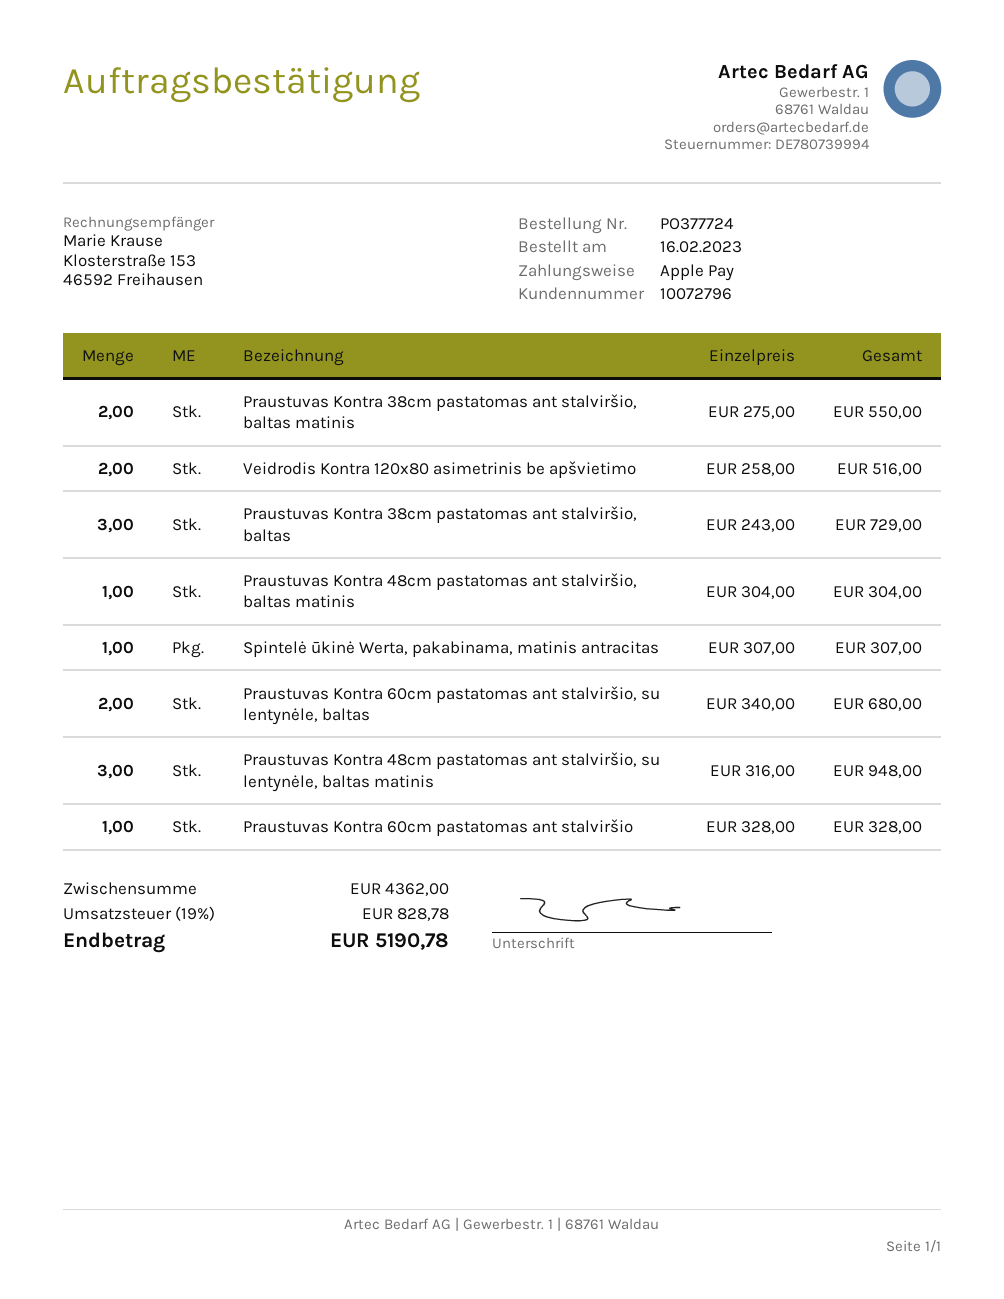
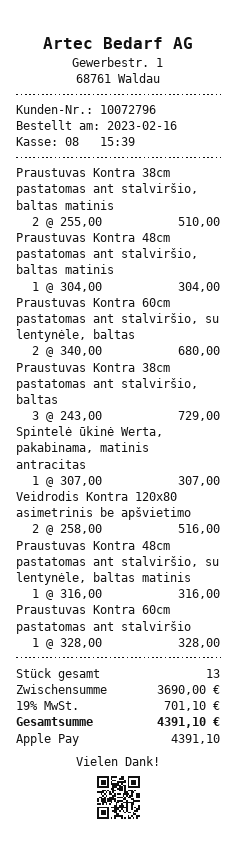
Praustuvas Kontra 38cm pastatomas ant stalviršio, baltas matinis: 2 x 275.00 = 550.00 -> 2 x 255.00 = 510.00
Praustuvas Kontra 48cm pastatomas ant stalviršio, su lentynėle, baltas matinis: 3 x 316.00 = 948.00 -> 1 x 316.00 = 316.00
subtotal: 4362.00 -> 3690.00
tax: 19% = 828.78 -> 19% = 701.10
total: 5190.78 -> 4391.10

